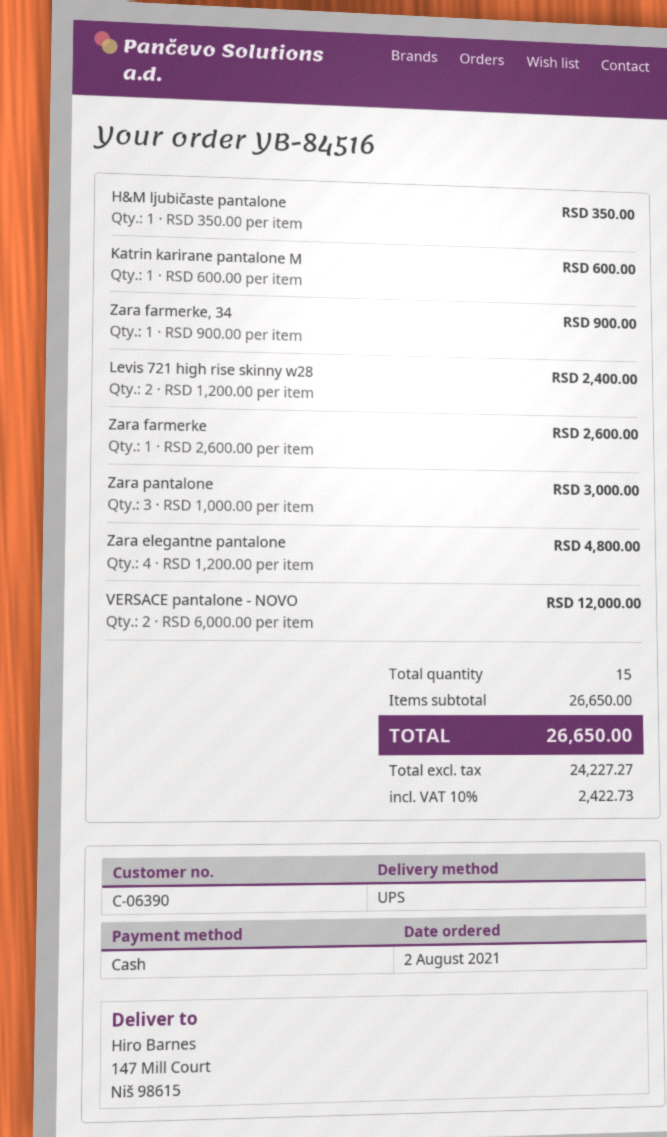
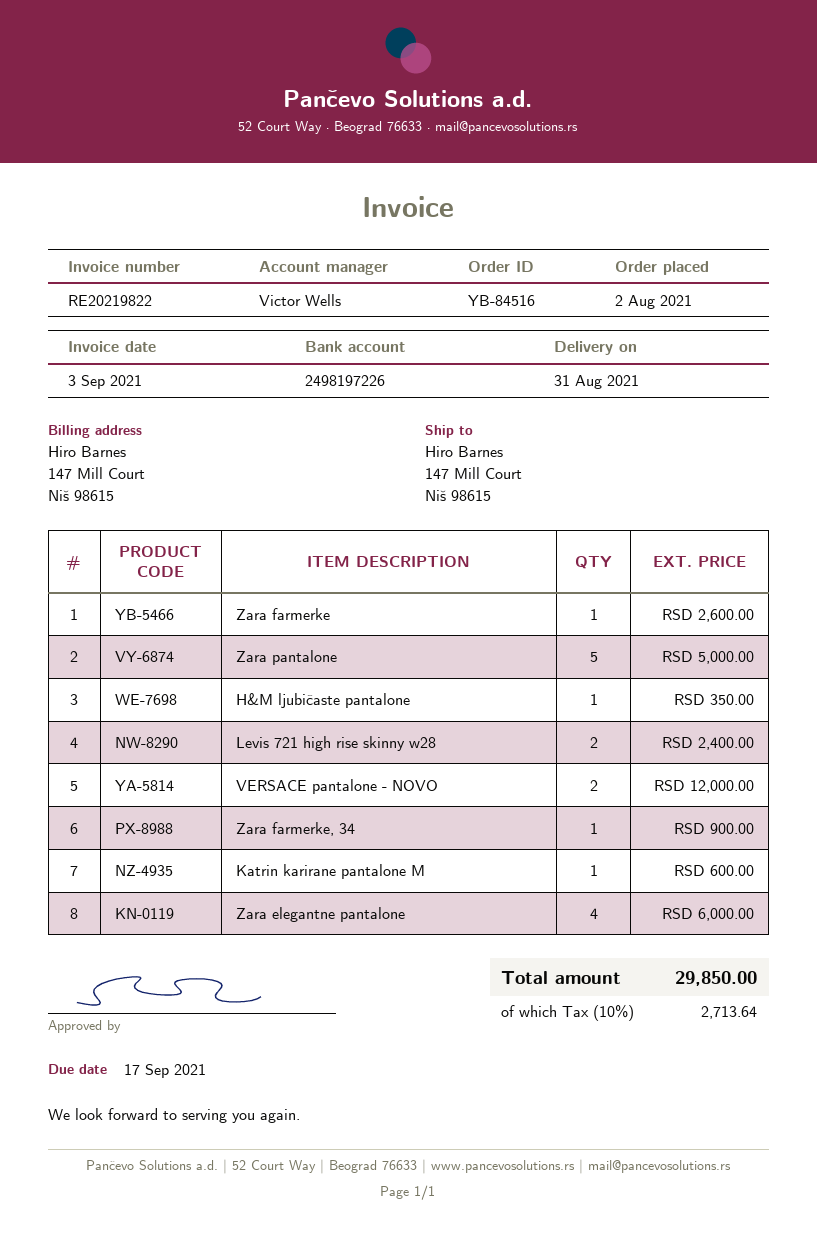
Zara pantalone: 3 for 3000.00 -> 5 for 5000.00
Zara elegantne pantalone: 4 for 4800.00 -> 4 for 6000.00
tax: 10% = 2422.73 -> 10% = 2713.64
total: 26650.00 -> 29850.00

